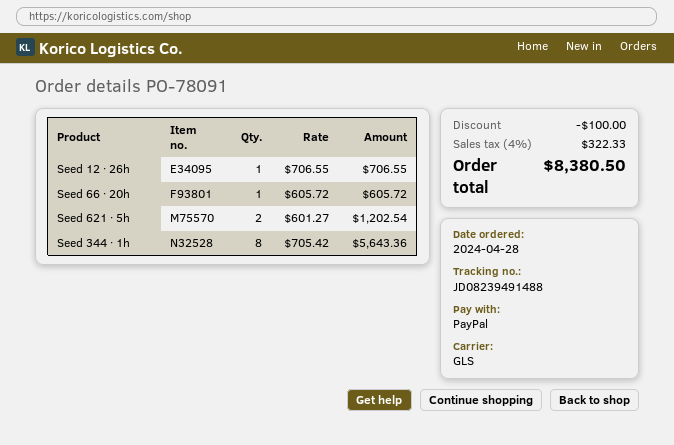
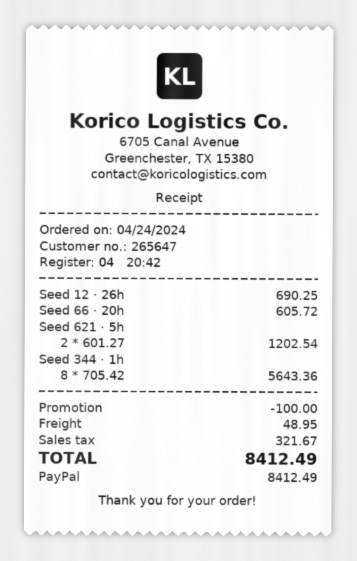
order date: 2024-04-28 -> 2024-04-24
Seed 12 · 26h: 1 x 706.55 = 706.55 -> 1 x 690.25 = 690.25
shipping: none -> 48.95
tax: 322.33 -> 321.67
total: 8380.50 -> 8412.49

